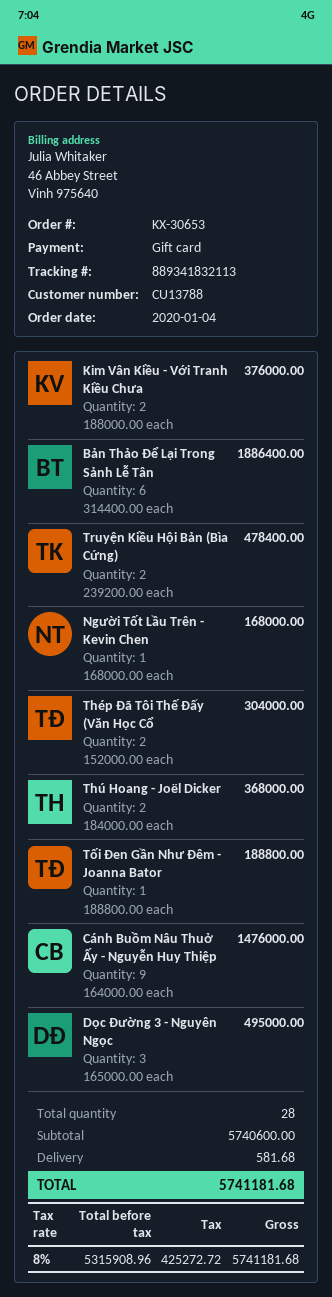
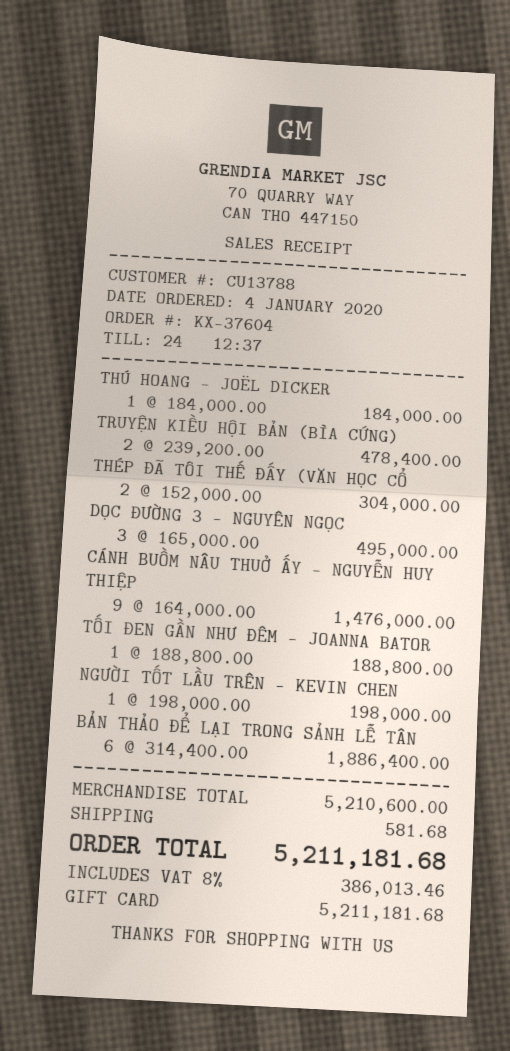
order number: KX-30653 -> KX-37604
Kim Vân Kiều - Với Tranh Kiều Chưa: 2 x 188000.00 = 376000.00 -> none
Người Tốt Lầu Trên - Kevin Chen: 1 x 168000.00 = 168000.00 -> 1 x 198000.00 = 198000.00
Thú Hoang - Joël Dicker: 2 x 184000.00 = 368000.00 -> 1 x 184000.00 = 184000.00
subtotal: 5740600.00 -> 5210600.00
tax: 8% = 425272.72 -> 8% = 386013.46
total: 5741181.68 -> 5211181.68

